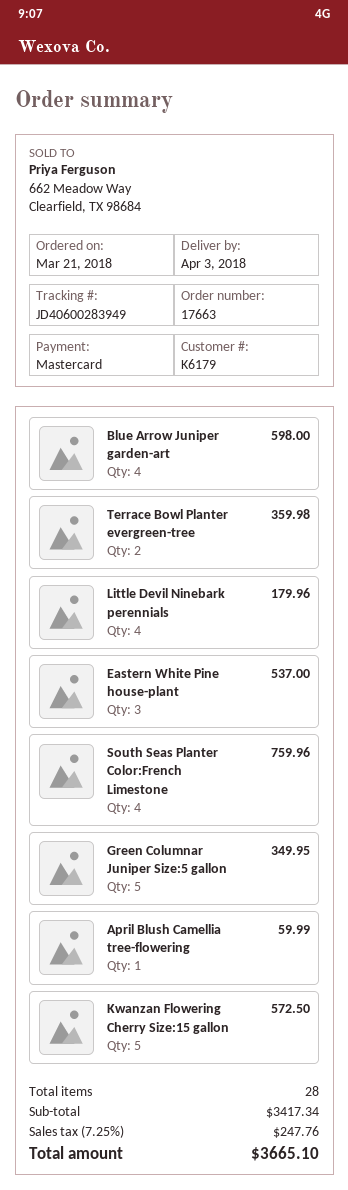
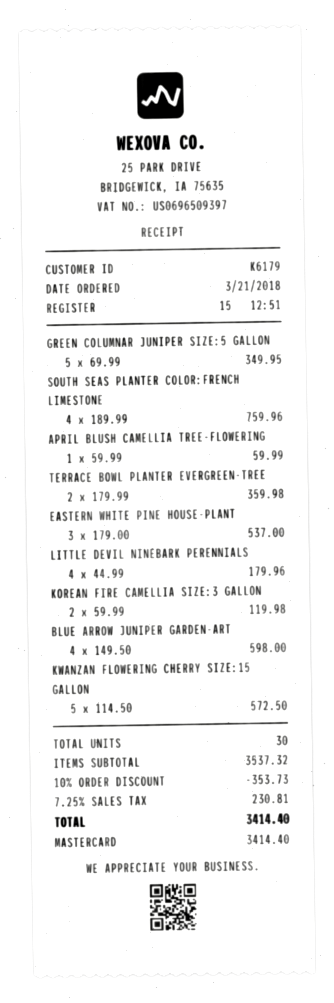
KOREAN FIRE CAMELLIA SIZE:3 GALLON: none -> 2 for 119.98
total quantity: 28 -> 30
subtotal: 3417.34 -> 3537.32
discount: none -> 10% = 353.73
tax: 7.25% = 247.76 -> 7.25% = 230.81
total: 3665.10 -> 3414.40

